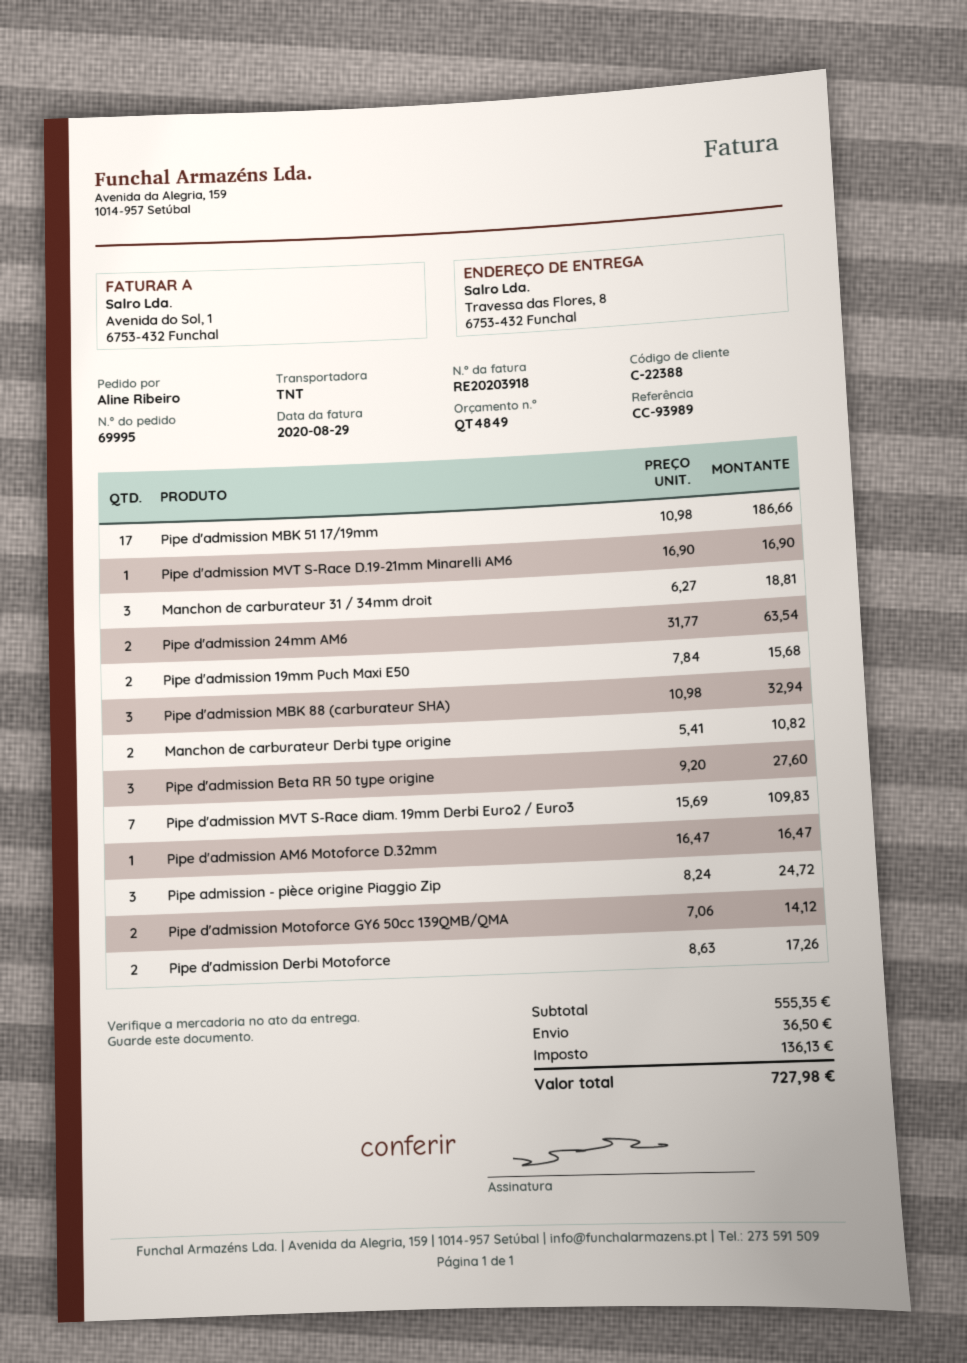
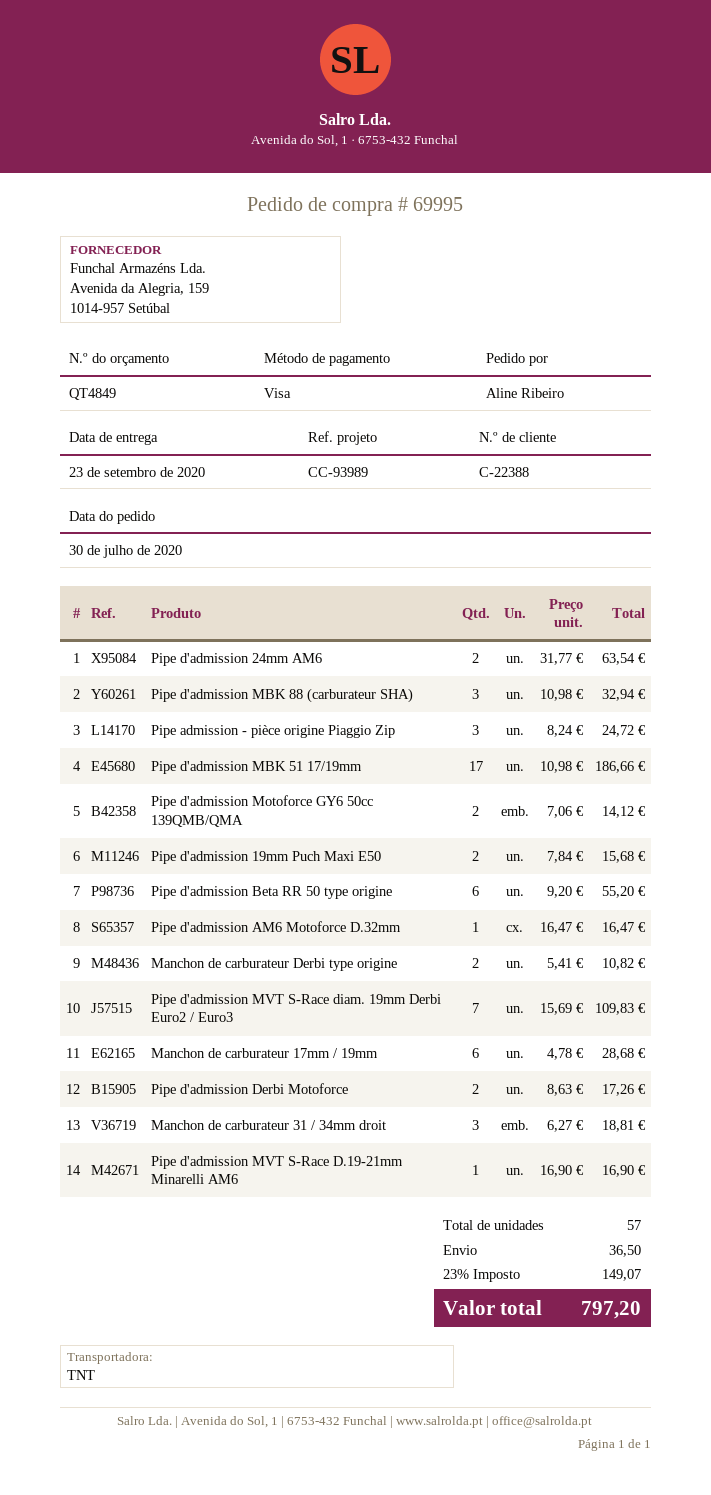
Pipe d'admission Beta RR 50 type origine: 3 x 9.20 = 27.60 -> 6 x 9.20 = 55.20
Manchon de carburateur 17mm / 19mm: none -> 6 x 4.78 = 28.68
tax: 136.13 -> 149.07
total: 727.98 -> 797.20

